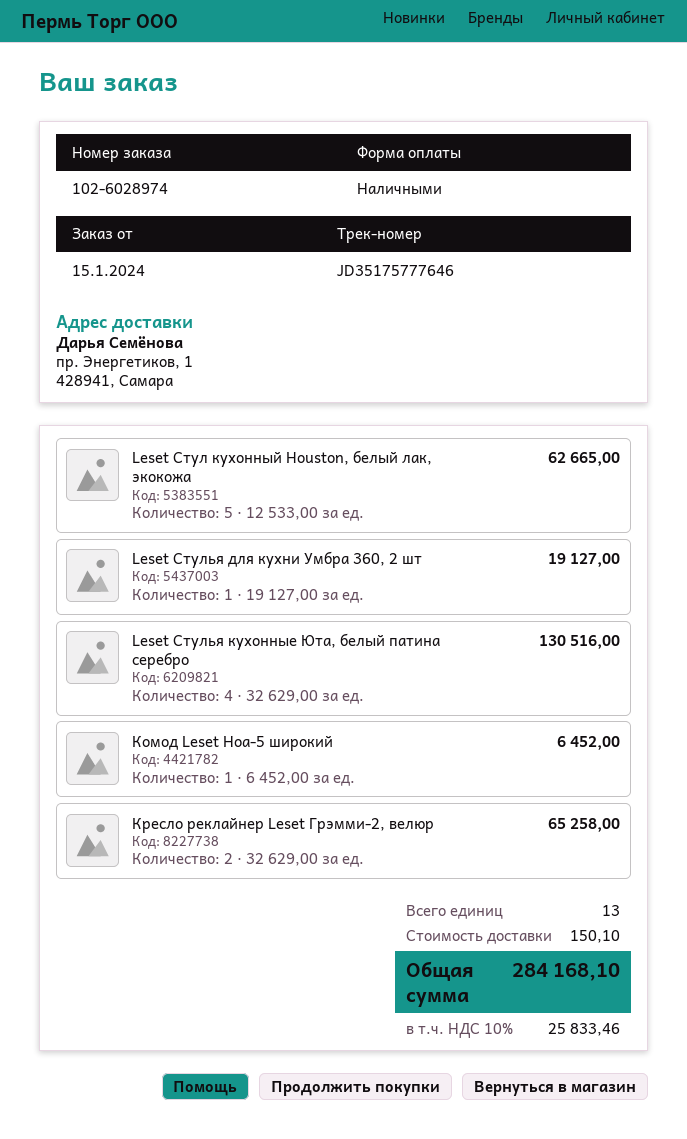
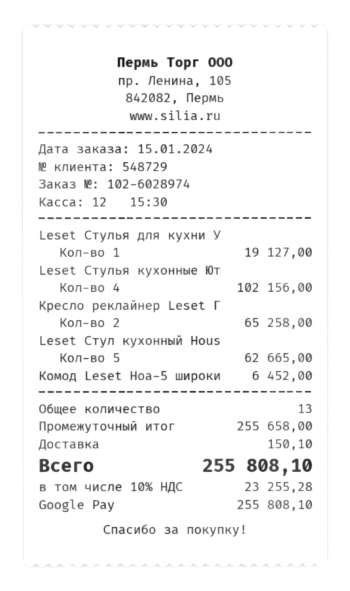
payment method: cash -> Google Pay
Leset Стулья кухонные Юта, белый патина серебро: 4 for 130516.00 -> 4 for 102156.00
tax: 10% = 25833.46 -> 10% = 23255.28
total: 284168.10 -> 255808.10

